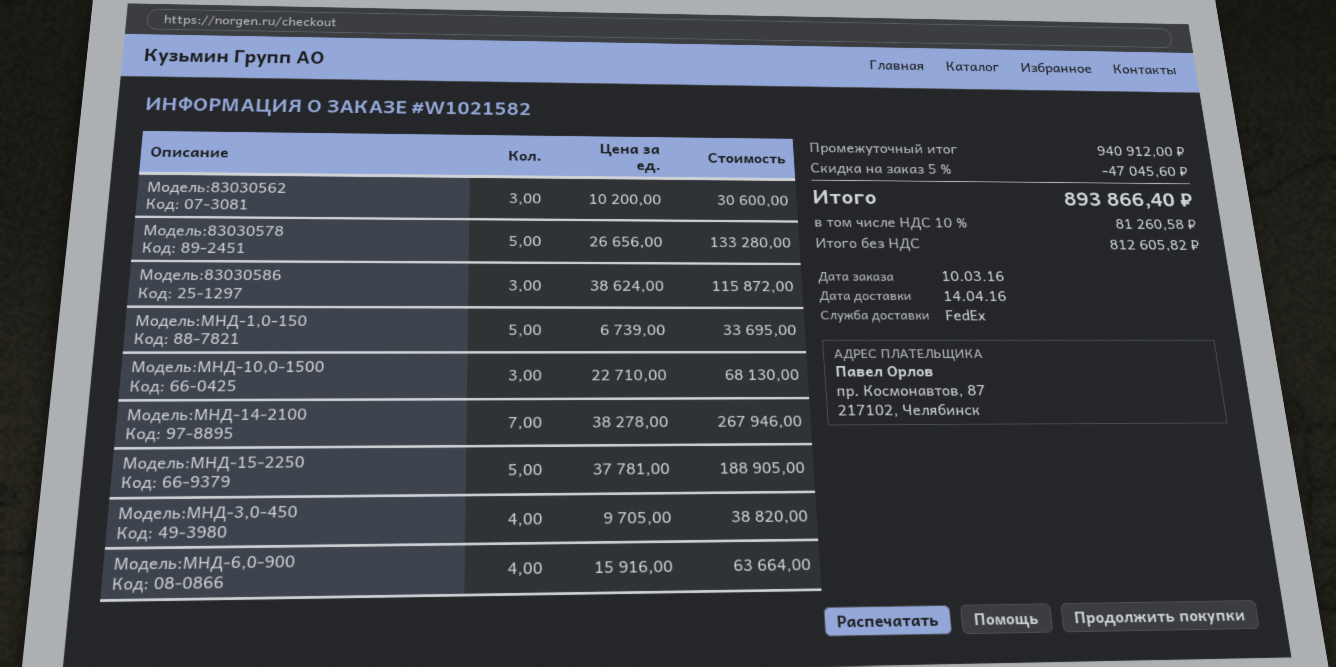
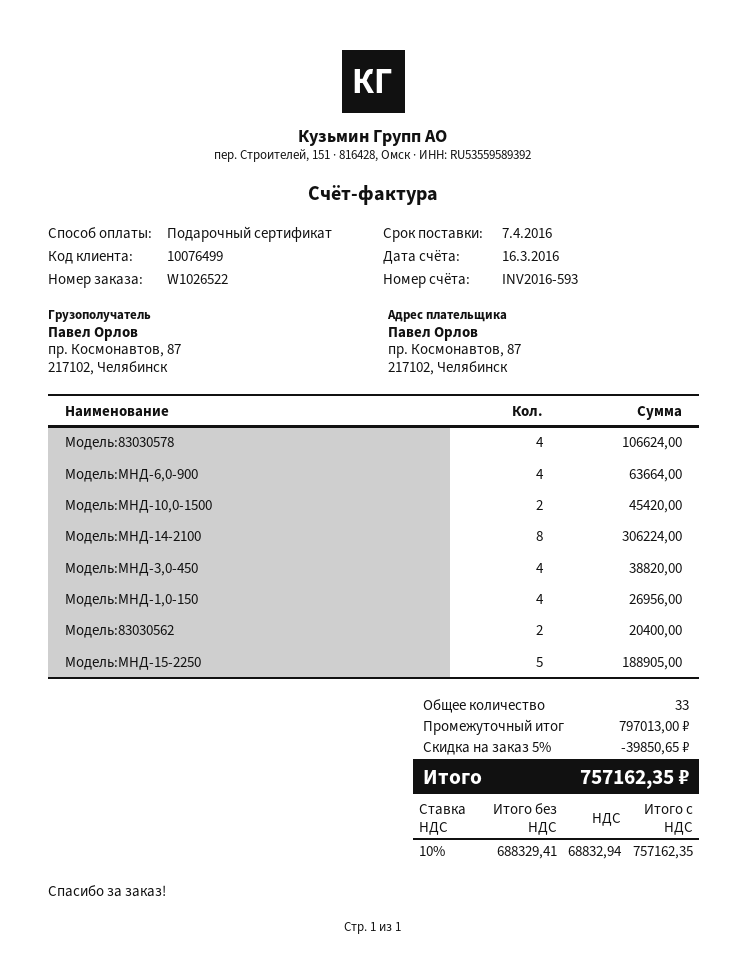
order number: W1021582 -> W1026522
delivery date: 2016-04-14 -> 2016-04-07
Модель:83030562: 3 for 30600.00 -> 2 for 20400.00
Модель:83030578: 5 for 133280.00 -> 4 for 106624.00
Модель:83030586: 3 for 115872.00 -> none
Модель:МНД-1,0-150: 5 for 33695.00 -> 4 for 26956.00
Модель:МНД-10,0-1500: 3 for 68130.00 -> 2 for 45420.00
Модель:МНД-14-2100: 7 for 267946.00 -> 8 for 306224.00
subtotal: 940912.00 -> 797013.00
discount: 5% = 47045.60 -> 5% = 39850.65
net: 812605.82 -> 688329.41
tax: 10% = 81260.58 -> 10% = 68832.94
total: 893866.40 -> 757162.35

